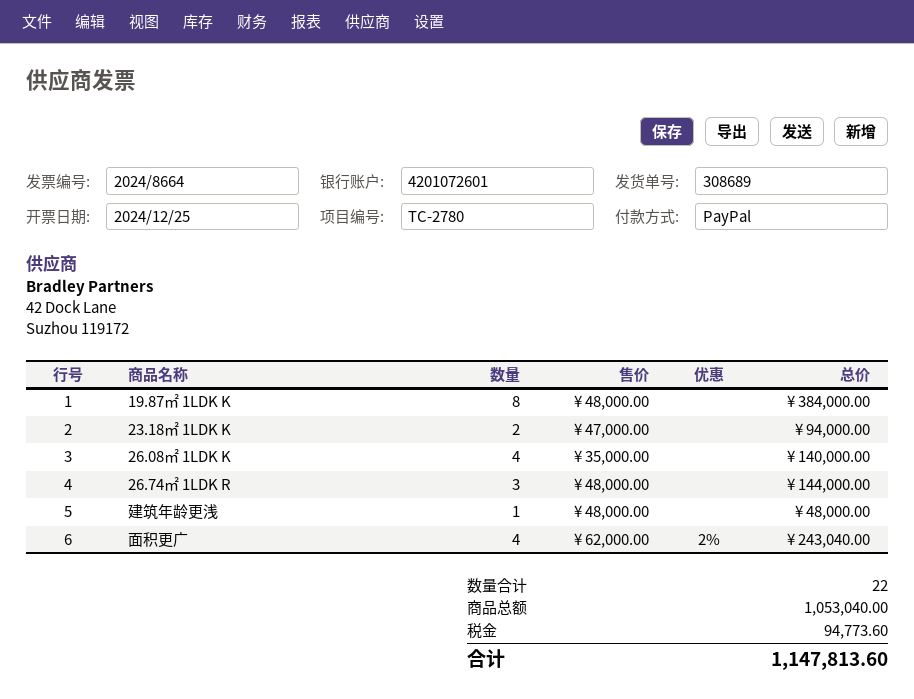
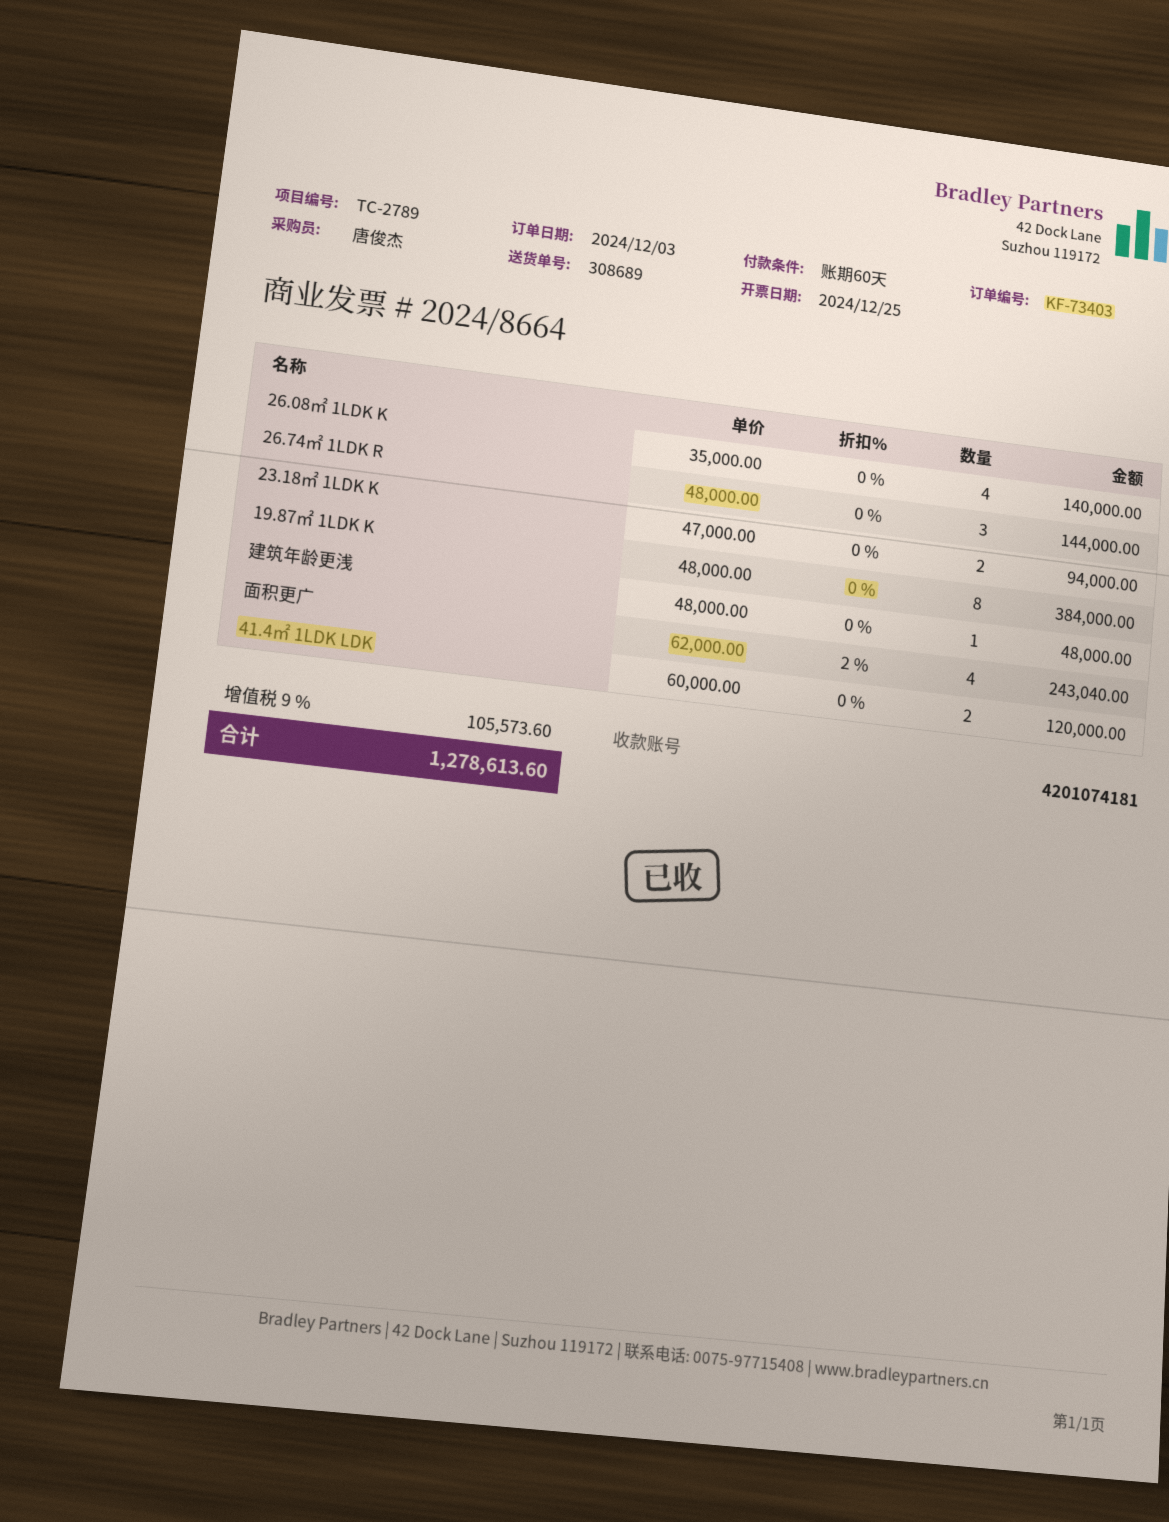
reference: TC-2780 -> TC-2789
bank account: 4201072601 -> 4201074181
41.4㎡ 1LDK LDK: none -> 2 x 60000.00 = 120000.00
tax: 94773.60 -> 105573.60
total: 1147813.60 -> 1278613.60

